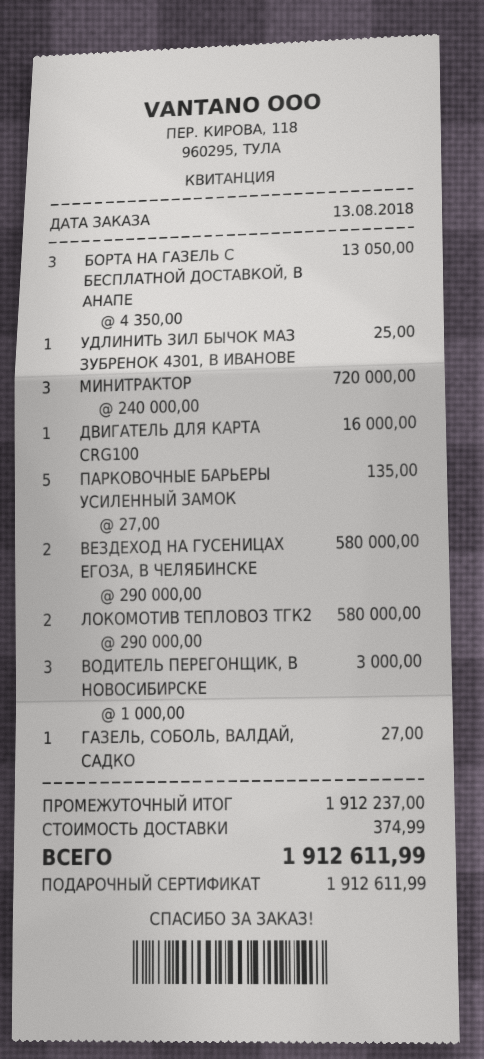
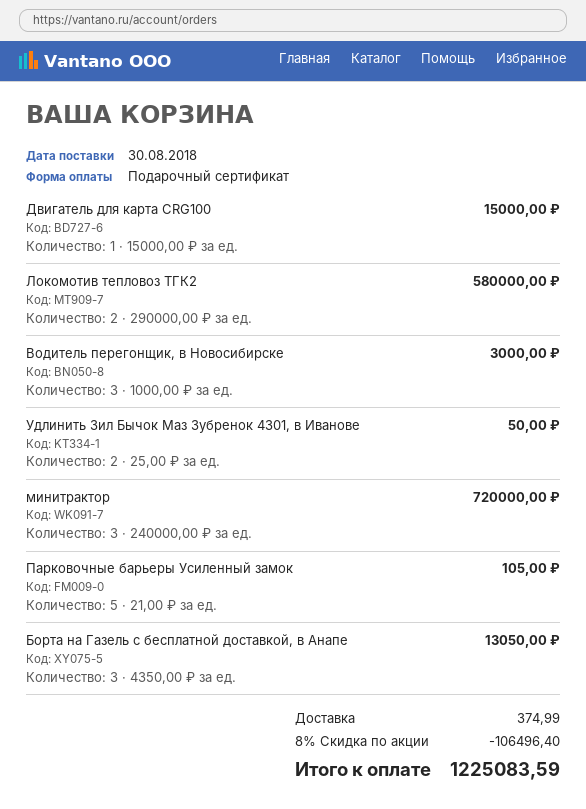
УДЛИНИТЬ ЗИЛ БЫЧОК МАЗ ЗУБРЕНОК 4301, В ИВАНОВЕ: 1 x 25.00 = 25.00 -> 2 x 25.00 = 50.00
ДВИГАТЕЛЬ ДЛЯ КАРТА CRG100: 1 x 16000.00 = 16000.00 -> 1 x 15000.00 = 15000.00
ПАРКОВОЧНЫЕ БАРЬЕРЫ УСИЛЕННЫЙ ЗАМОК: 5 x 27.00 = 135.00 -> 5 x 21.00 = 105.00
ВЕЗДЕХОД НА ГУСЕНИЦАХ ЕГОЗА, В ЧЕЛЯБИНСКЕ: 2 x 290000.00 = 580000.00 -> none
ГАЗЕЛЬ, СОБОЛЬ, ВАЛДАЙ, САДКО: 1 x 27.00 = 27.00 -> none
discount: none -> 8% = 106496.40
total: 1912611.99 -> 1225083.59

